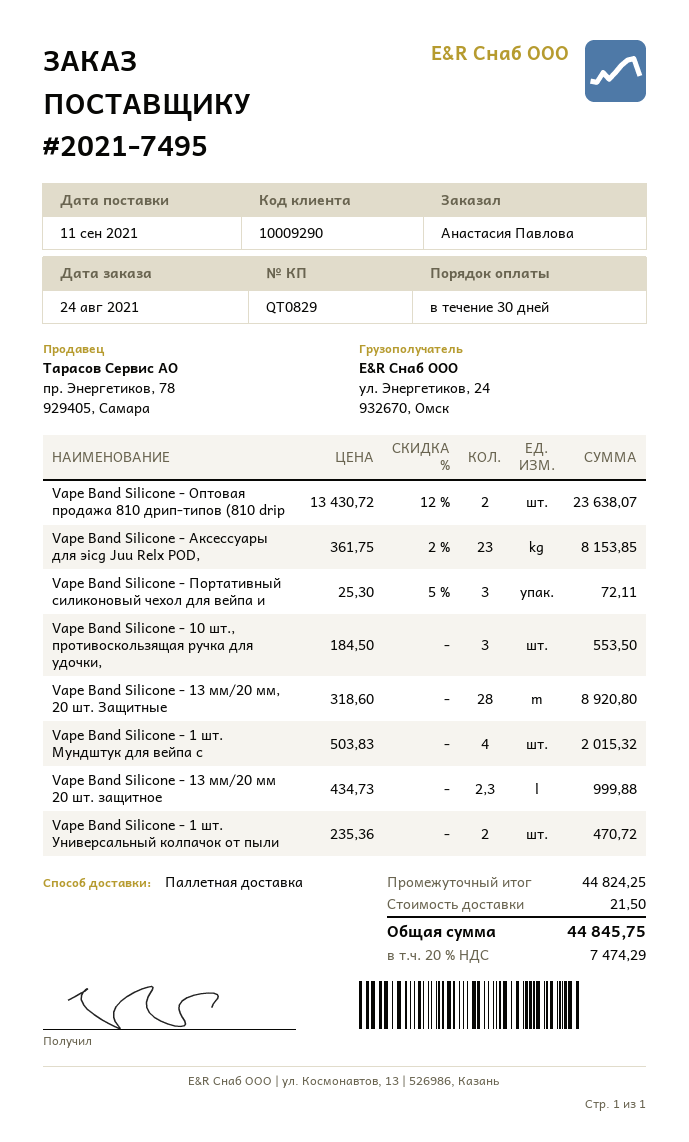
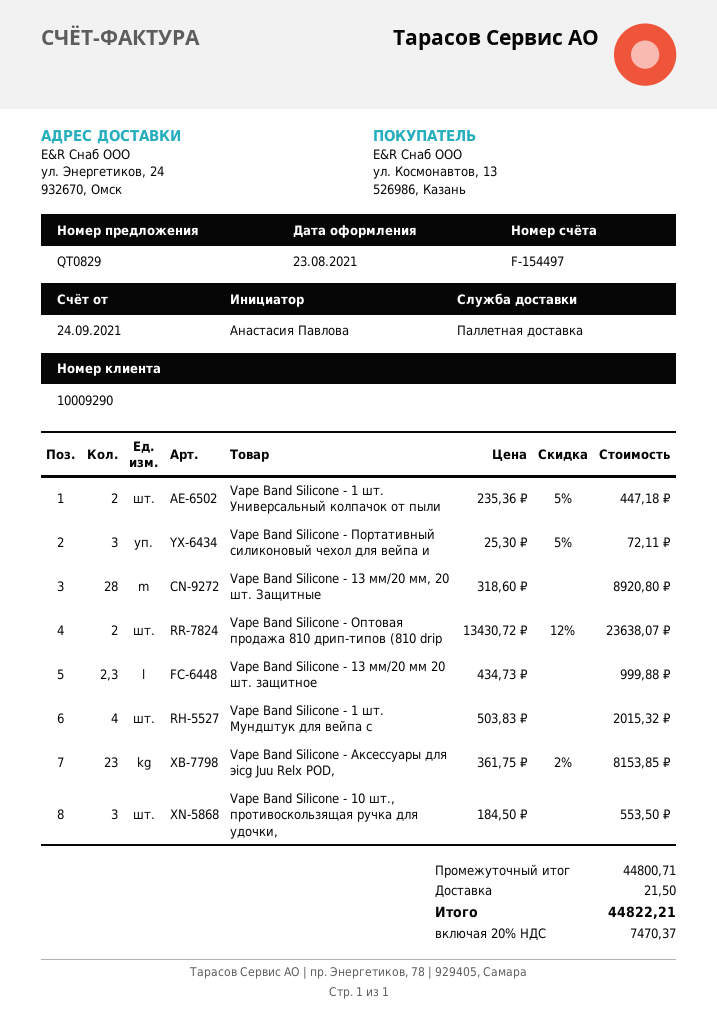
order date: 2021-08-24 -> 2021-08-23
Vape Band Silicone - 1 шт. Универсальный колпачок от пыли: 2 x 235.36 = 470.72 -> 2 x 235.36 - 5% = 447.18
subtotal: 44824.25 -> 44800.71
tax: 20% = 7474.29 -> 20% = 7470.37
total: 44845.75 -> 44822.21

